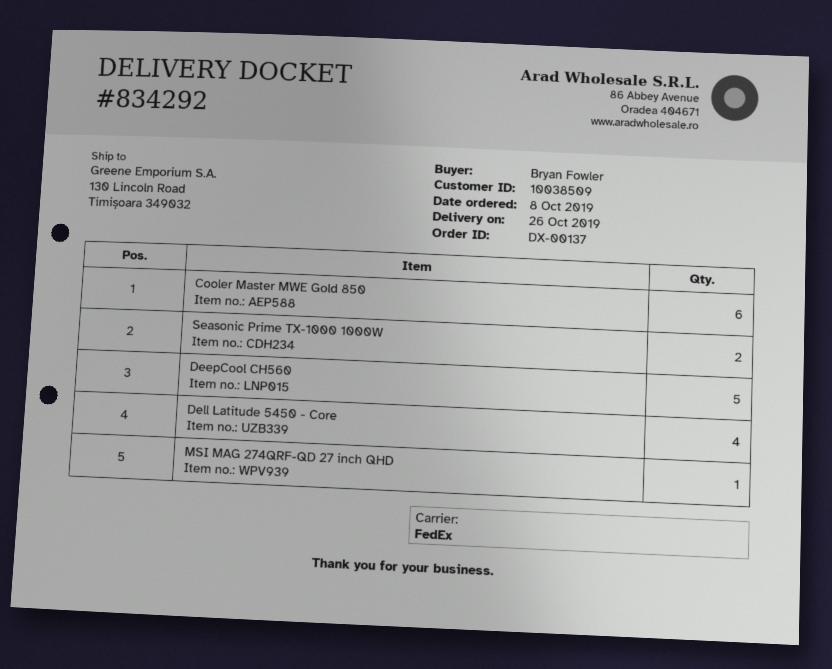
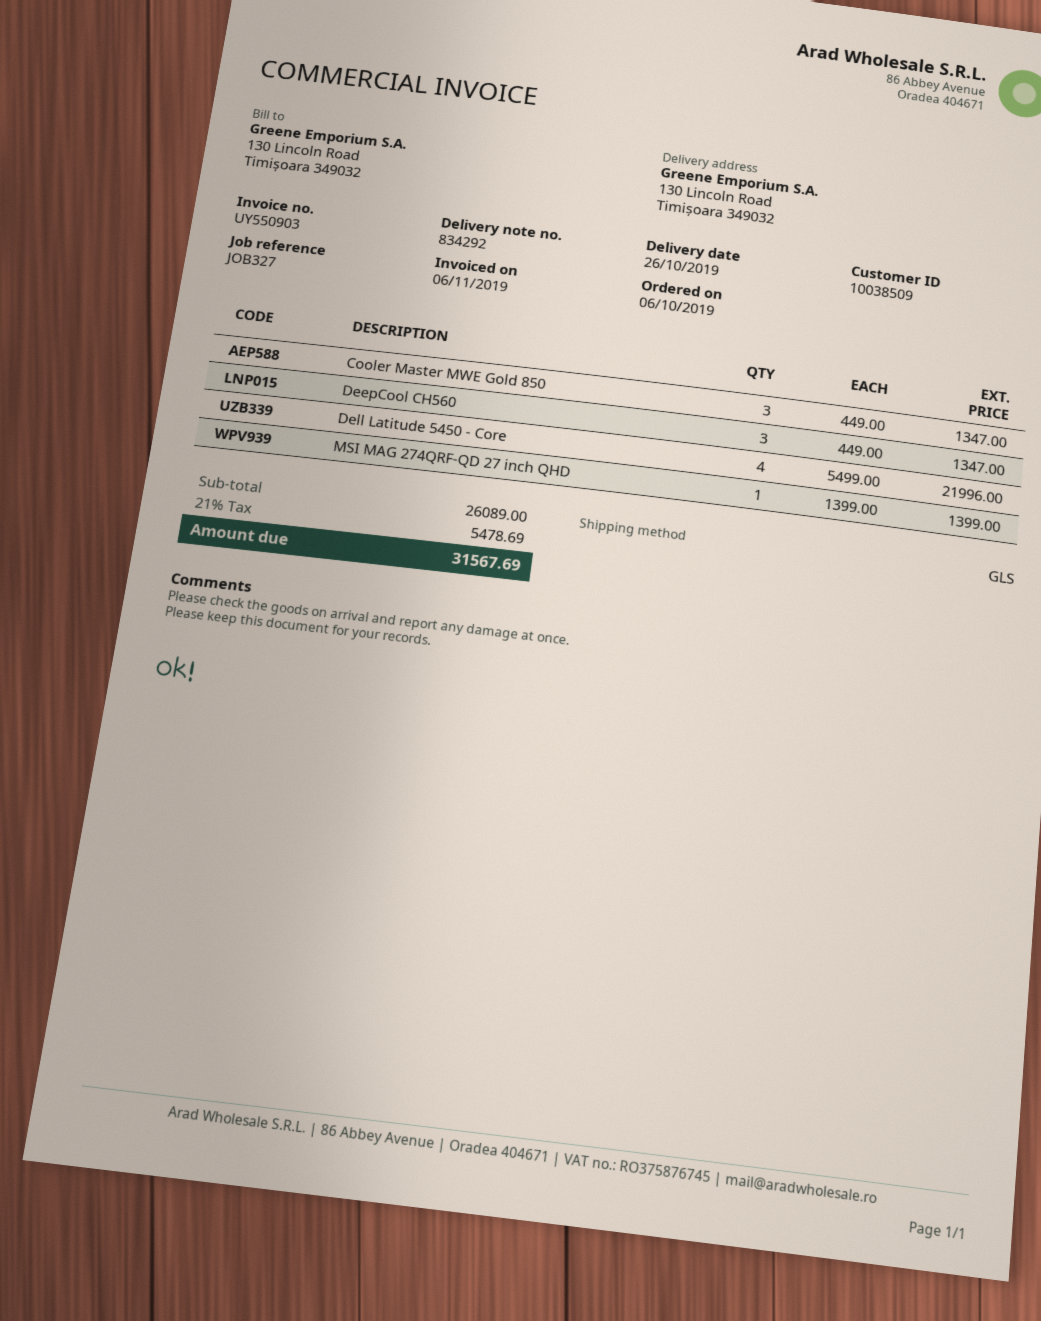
order date: 2019-10-08 -> 2019-10-06
shipping method: FedEx -> GLS
Cooler Master MWE Gold 850: 6 -> 3
Seasonic Prime TX-1000 1000W: 2 -> none
DeepCool CH560: 5 -> 3

